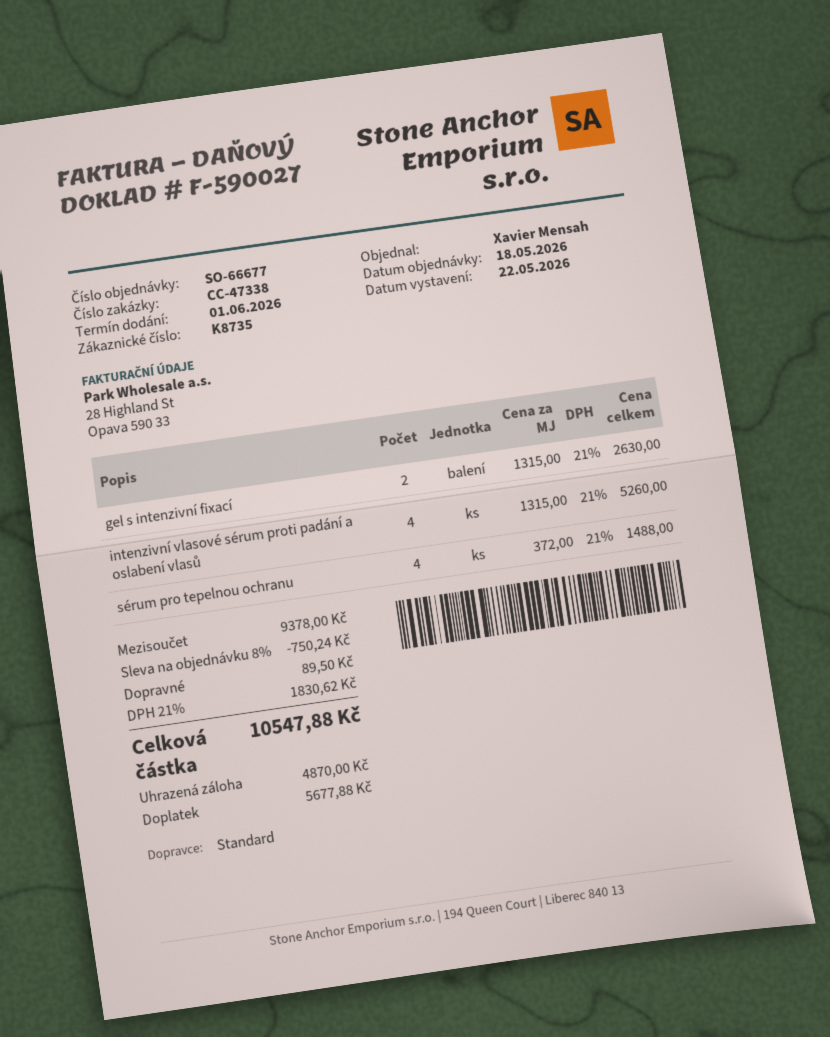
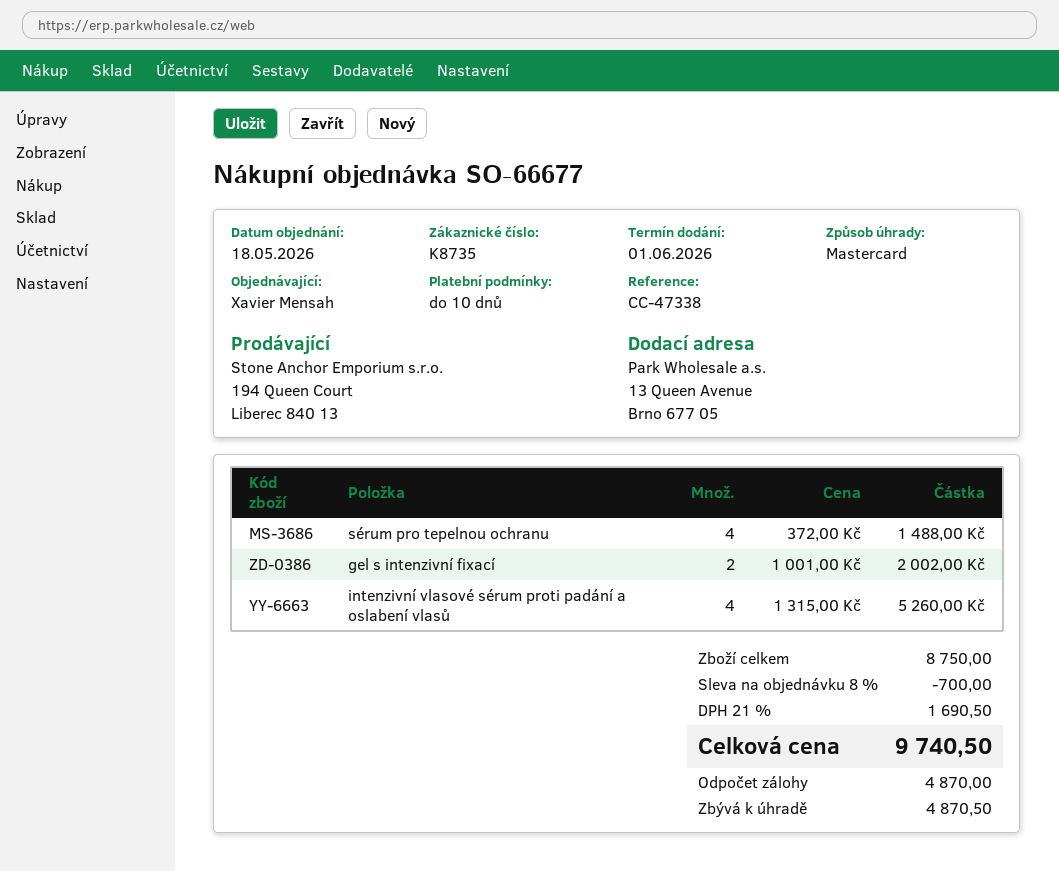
gel s intenzivní fixací: 2 x 1315.00 = 2630.00 -> 2 x 1001.00 = 2002.00
subtotal: 9378.00 -> 8750.00
discount: 8% = 750.24 -> 8% = 700.00
shipping: 89.50 -> none
tax: 21% = 1830.62 -> 21% = 1690.50
total: 10547.88 -> 9740.50
balance: 5677.88 -> 4870.50

